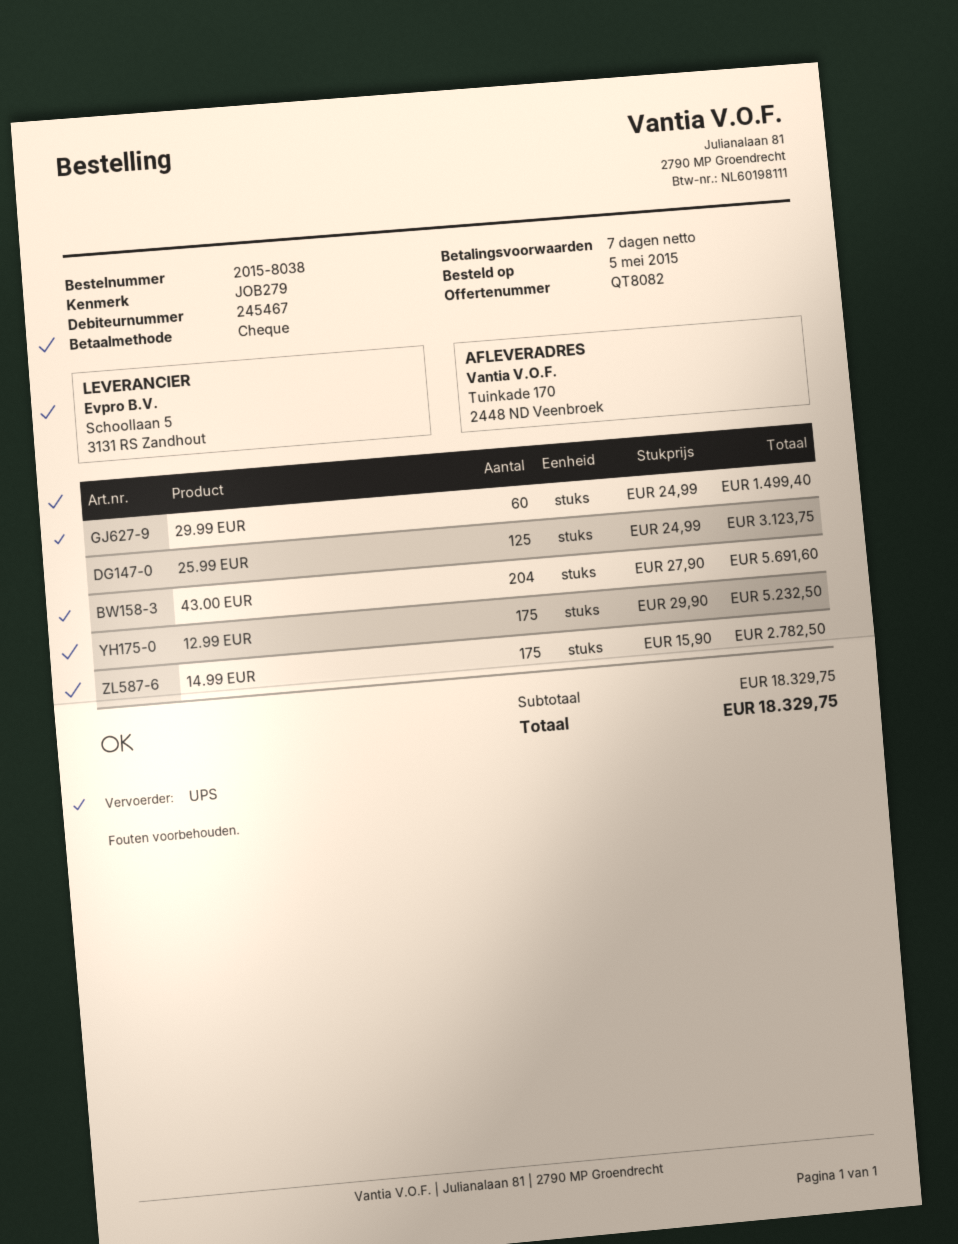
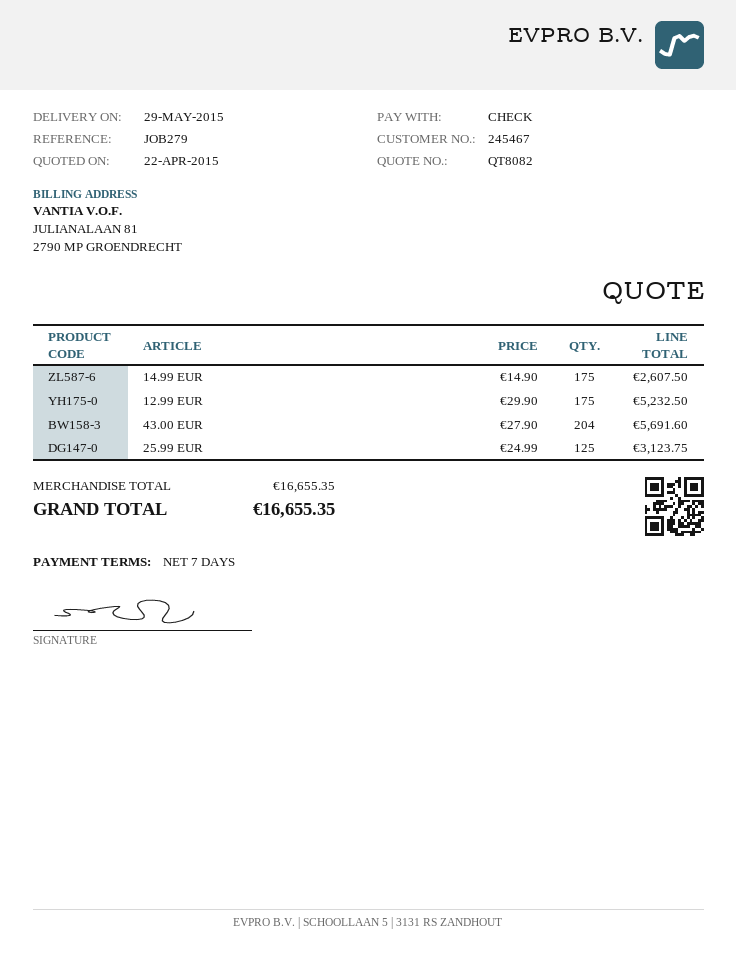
29.99 EUR: 60 x 24.99 = 1499.40 -> none
14.99 EUR: 175 x 15.90 = 2782.50 -> 175 x 14.90 = 2607.50
subtotal: 18329.75 -> 16655.35
total: 18329.75 -> 16655.35

